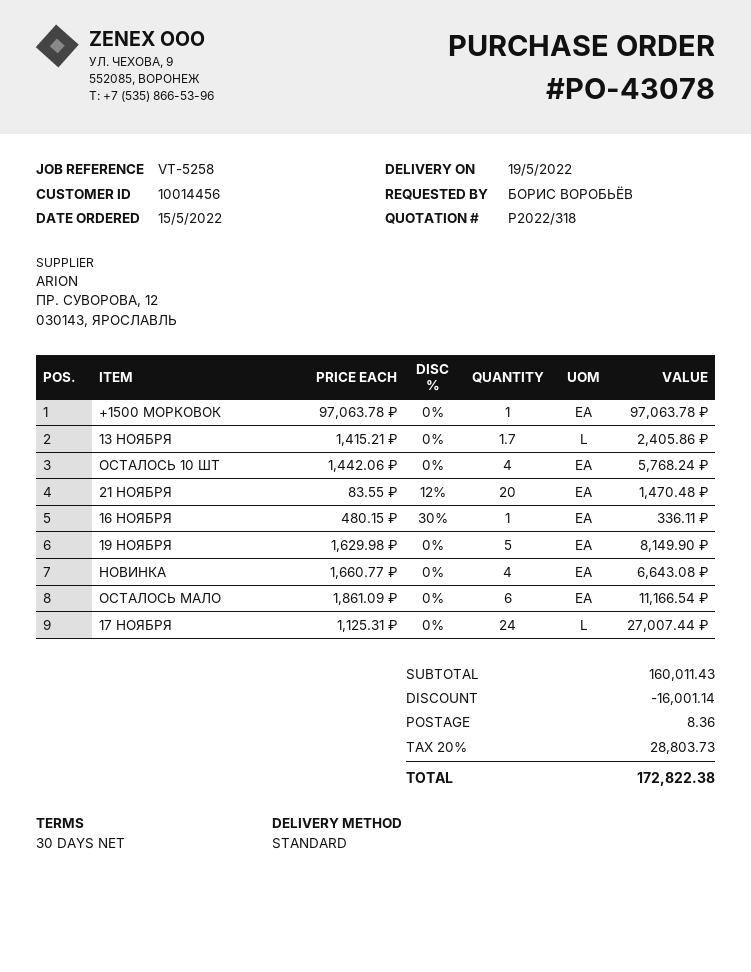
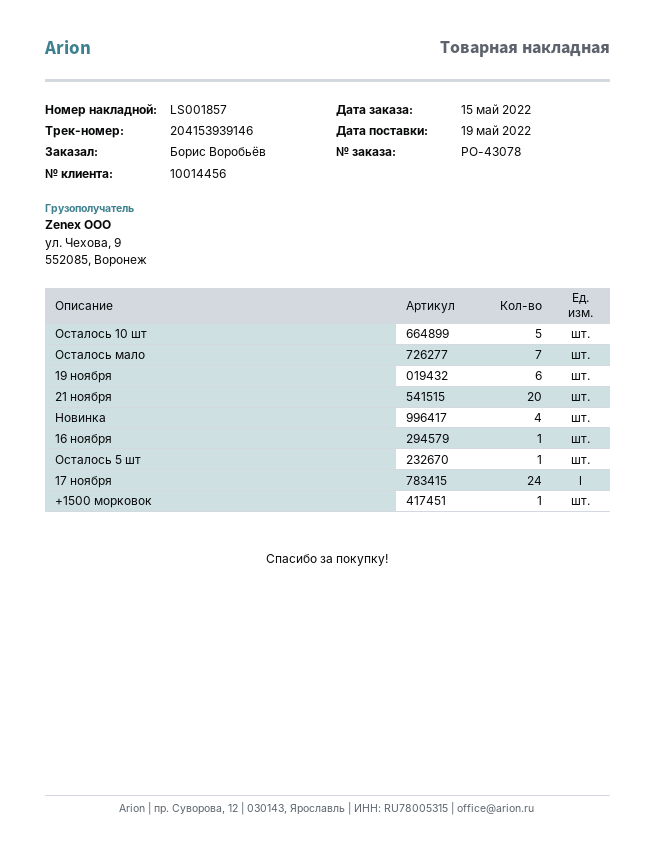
13 НОЯБРЯ: 1.7 -> none
ОСТАЛОСЬ 10 ШТ: 4 -> 5
19 НОЯБРЯ: 5 -> 6
ОСТАЛОСЬ МАЛО: 6 -> 7
Осталось 5 шт: none -> 1

